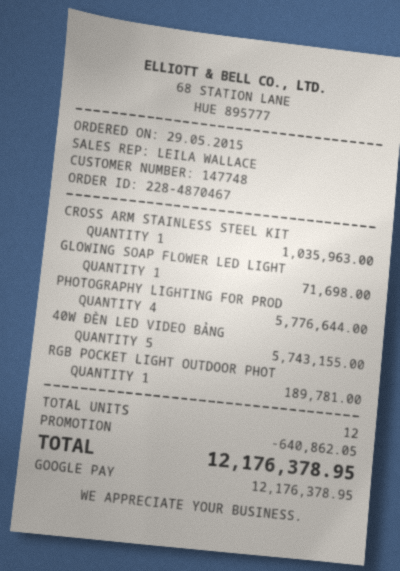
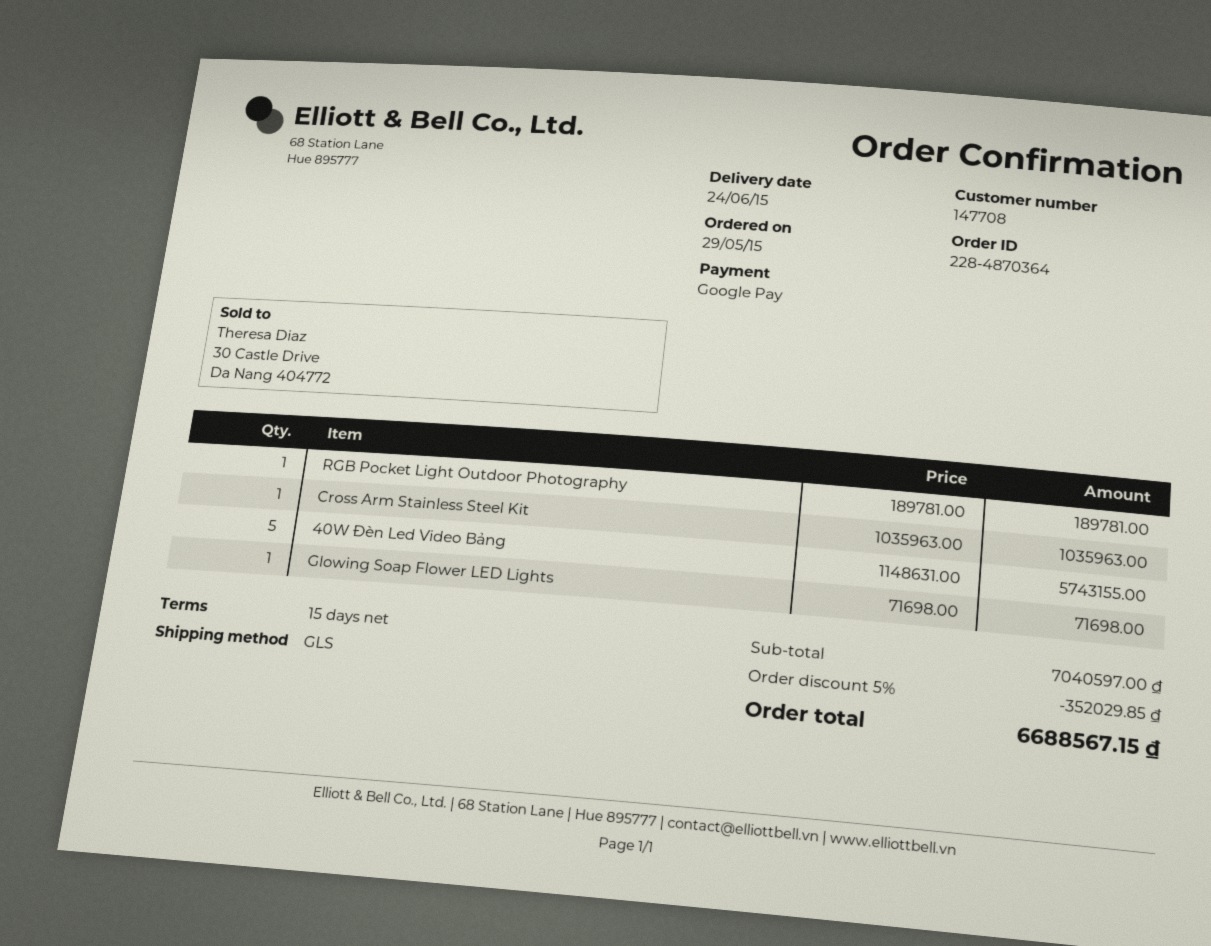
order number: 228-4870467 -> 228-4870364
customer number: 147748 -> 147708
PHOTOGRAPHY LIGHTING FOR PROD: 4 for 5776644.00 -> none
discount: 640862.05 -> 352029.85
total: 12176378.95 -> 6688567.15

